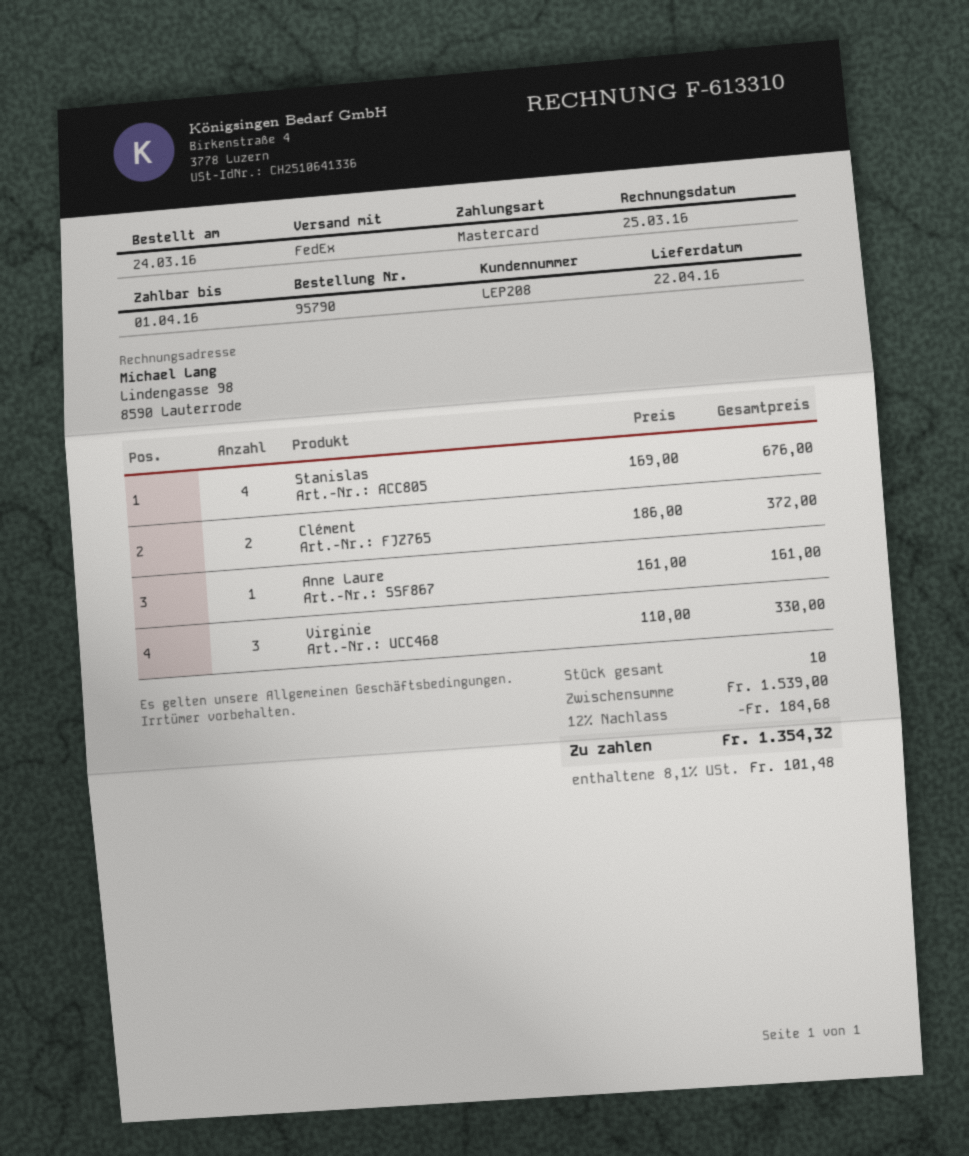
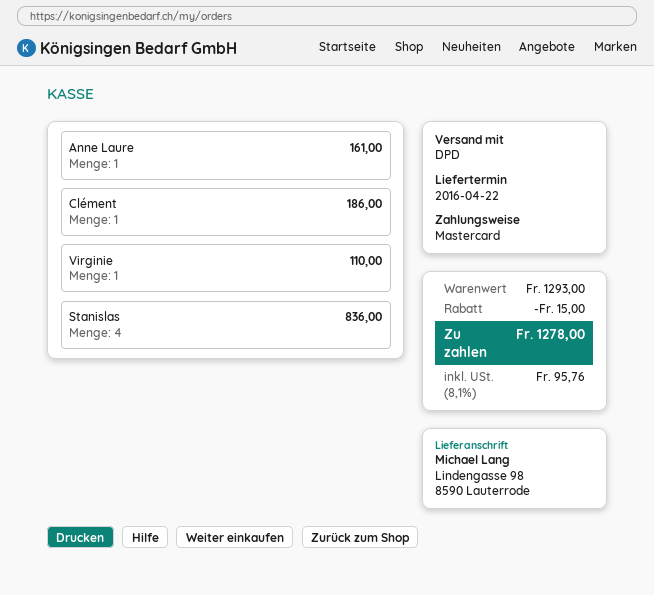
shipping method: FedEx -> DPD
Stanislas: 4 for 676.00 -> 4 for 836.00
Clément: 2 for 372.00 -> 1 for 186.00
Virginie: 3 for 330.00 -> 1 for 110.00
subtotal: 1539.00 -> 1293.00
discount: 184.68 -> 15.00
tax: 8.1% = 101.48 -> 8.1% = 95.76
total: 1354.32 -> 1278.00

